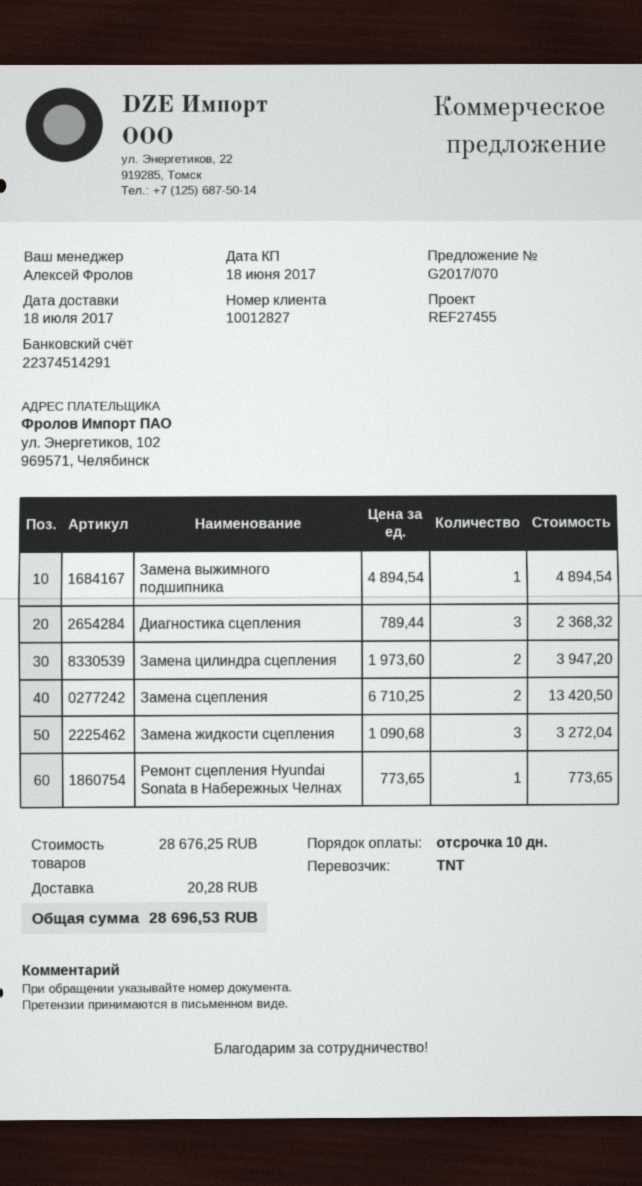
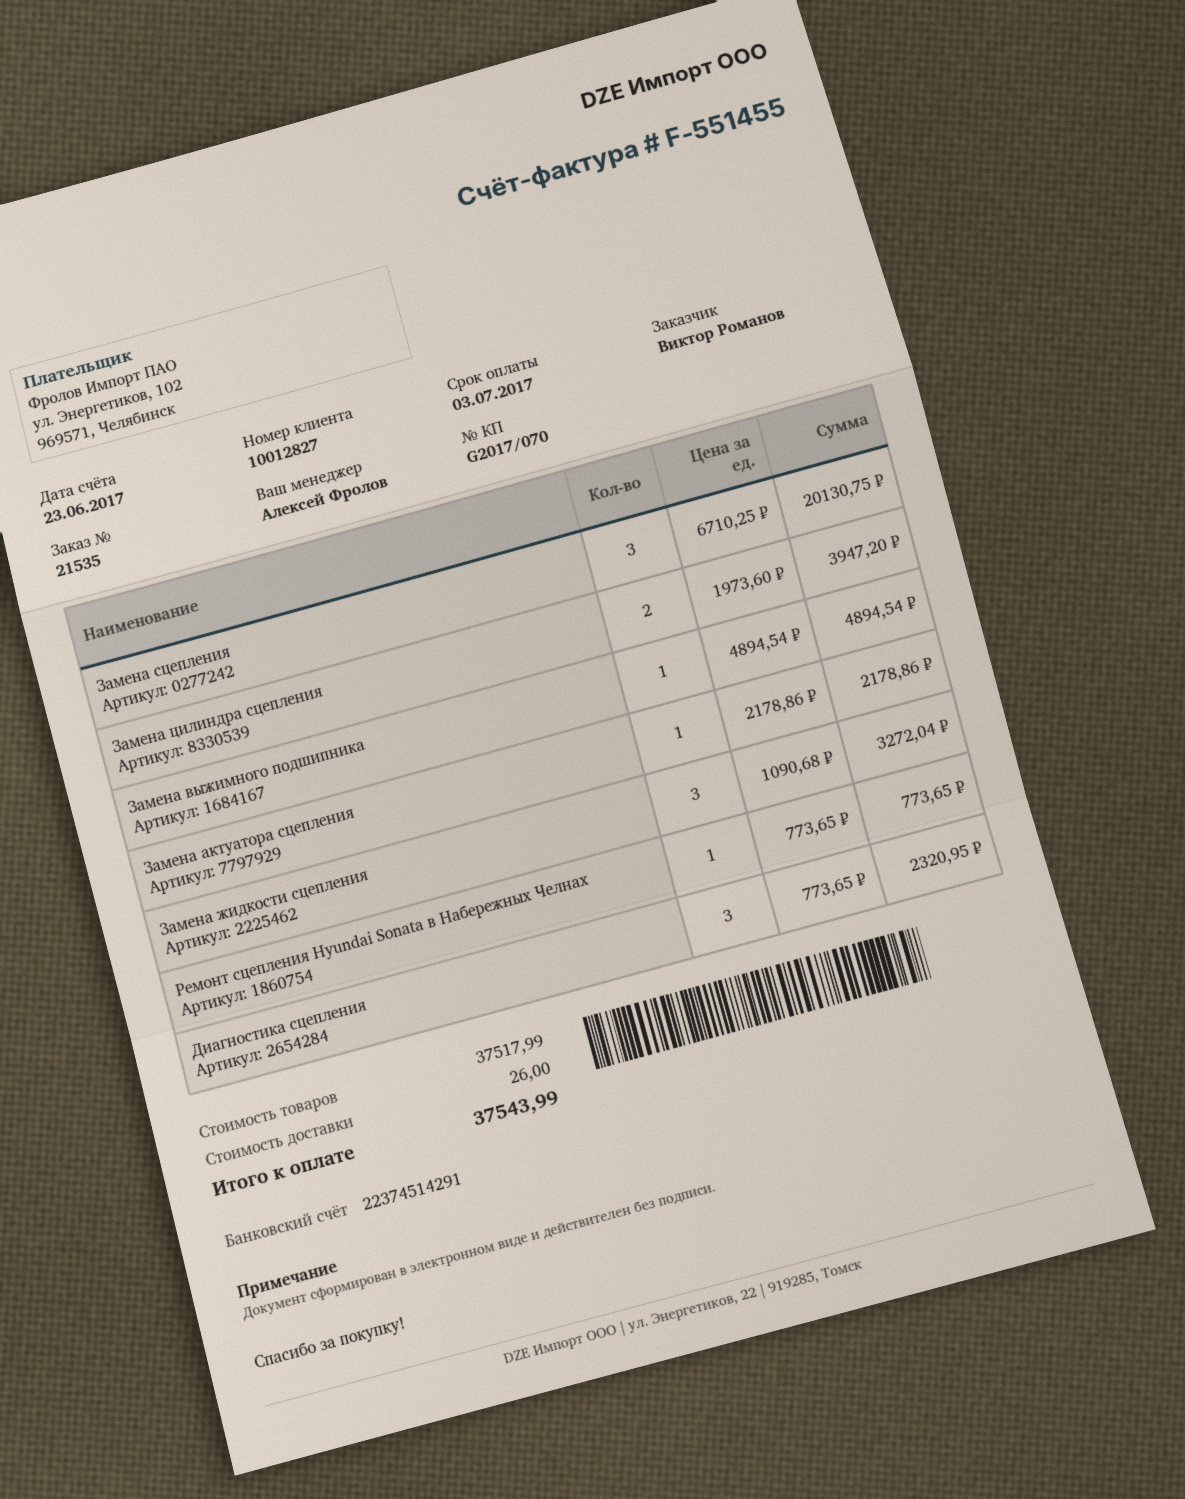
Диагностика сцепления: 3 x 789.44 = 2368.32 -> 3 x 773.65 = 2320.95
Замена сцепления: 2 x 6710.25 = 13420.50 -> 3 x 6710.25 = 20130.75
Замена актуатора сцепления: none -> 1 x 2178.86 = 2178.86
subtotal: 28676.25 -> 37517.99
shipping: 20.28 -> 26.00
total: 28696.53 -> 37543.99

